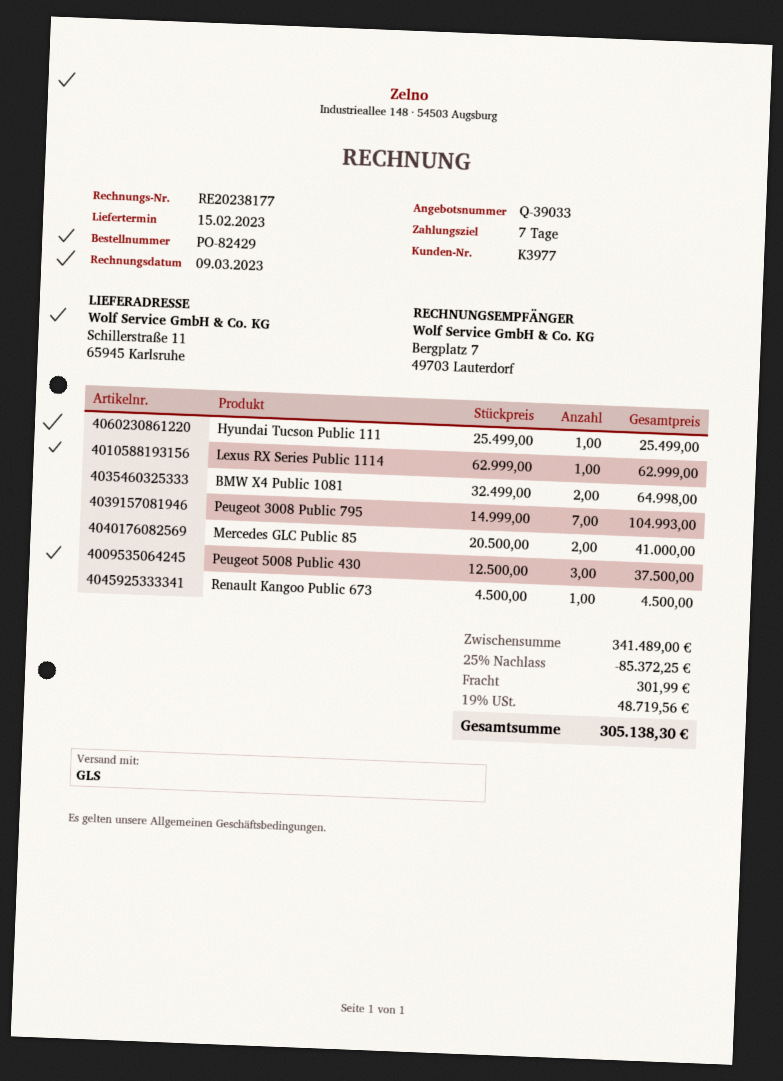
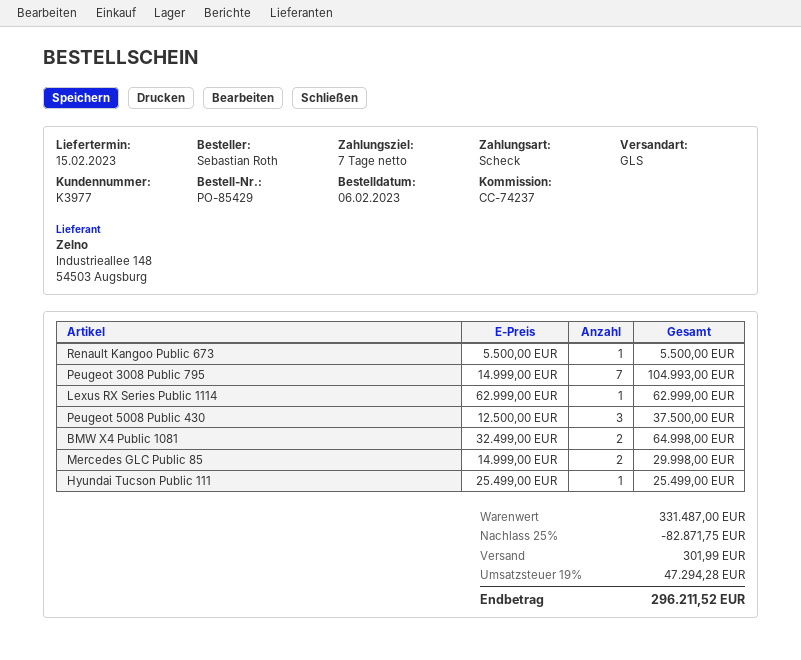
order number: PO-82429 -> PO-85429
Mercedes GLC Public 85: 2 x 20500.00 = 41000.00 -> 2 x 14999.00 = 29998.00
Renault Kangoo Public 673: 1 x 4500.00 = 4500.00 -> 1 x 5500.00 = 5500.00
subtotal: 341489.00 -> 331487.00
discount: 25% = 85372.25 -> 25% = 82871.75
tax: 19% = 48719.56 -> 19% = 47294.28
total: 305138.30 -> 296211.52

